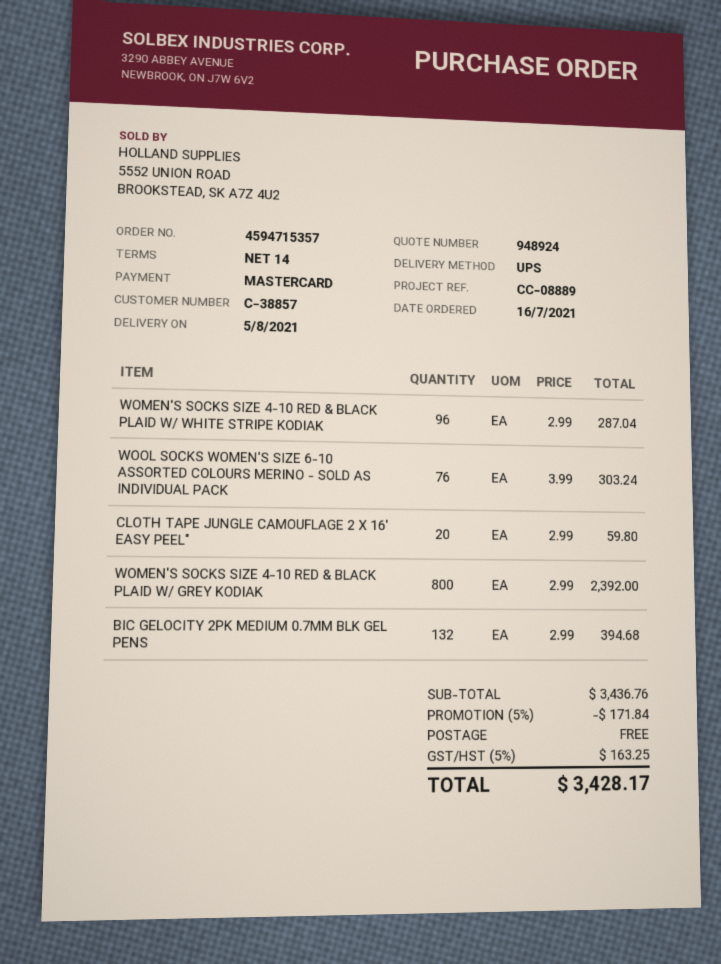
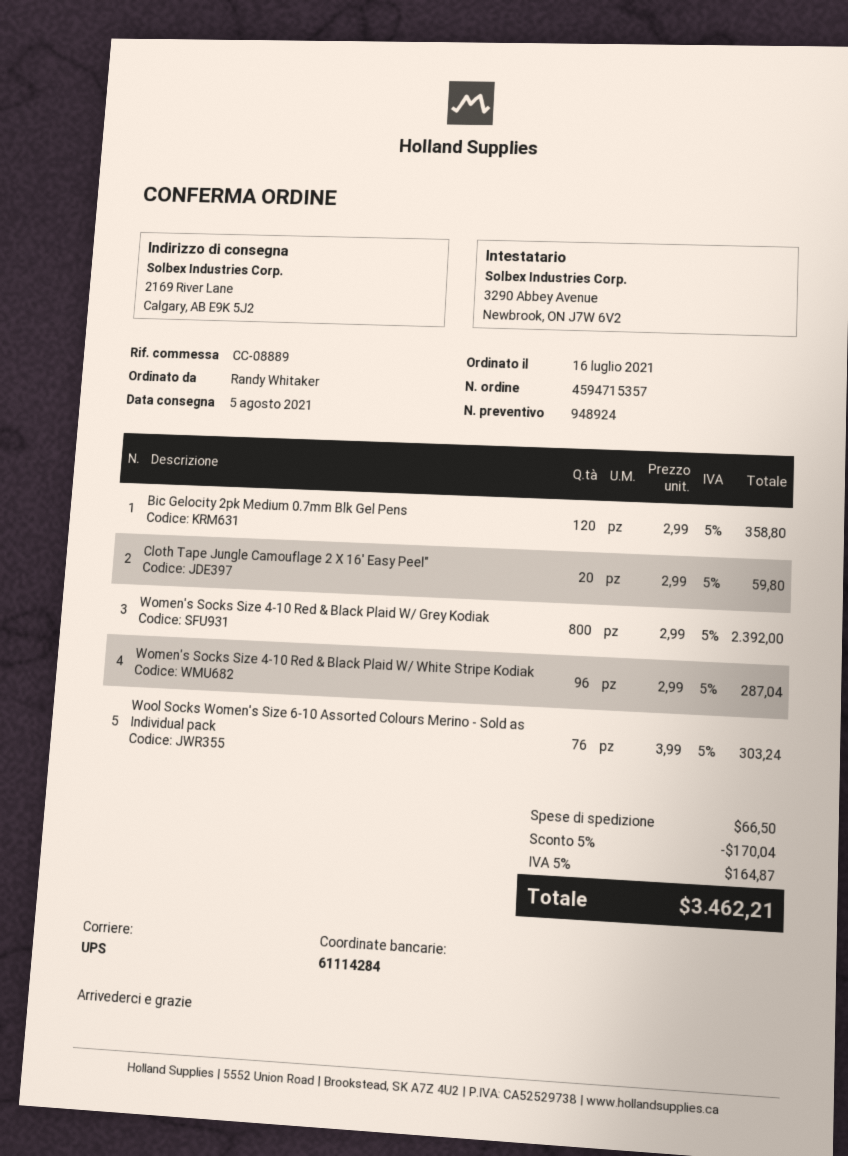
BIC GELOCITY 2PK MEDIUM 0.7MM BLK GEL PENS: 132 x 2.99 = 394.68 -> 120 x 2.99 = 358.80
discount: 5% = 171.84 -> 5% = 170.04
shipping: 0.00 -> 66.50
tax: 5% = 163.25 -> 5% = 164.87
total: 3428.17 -> 3462.21

